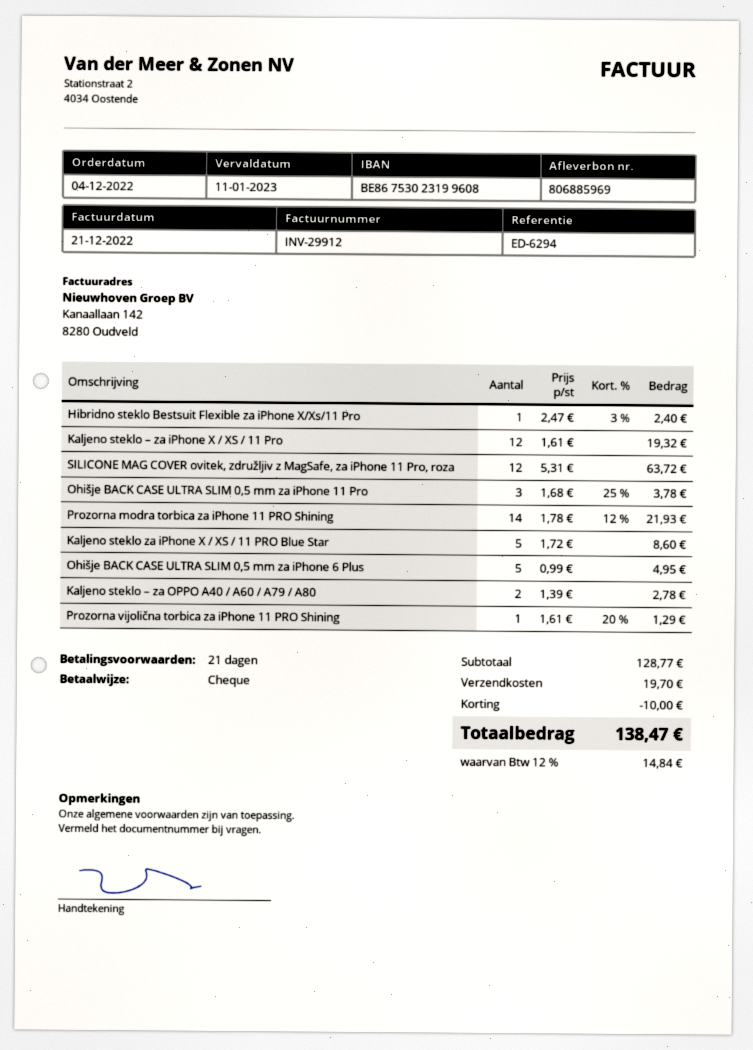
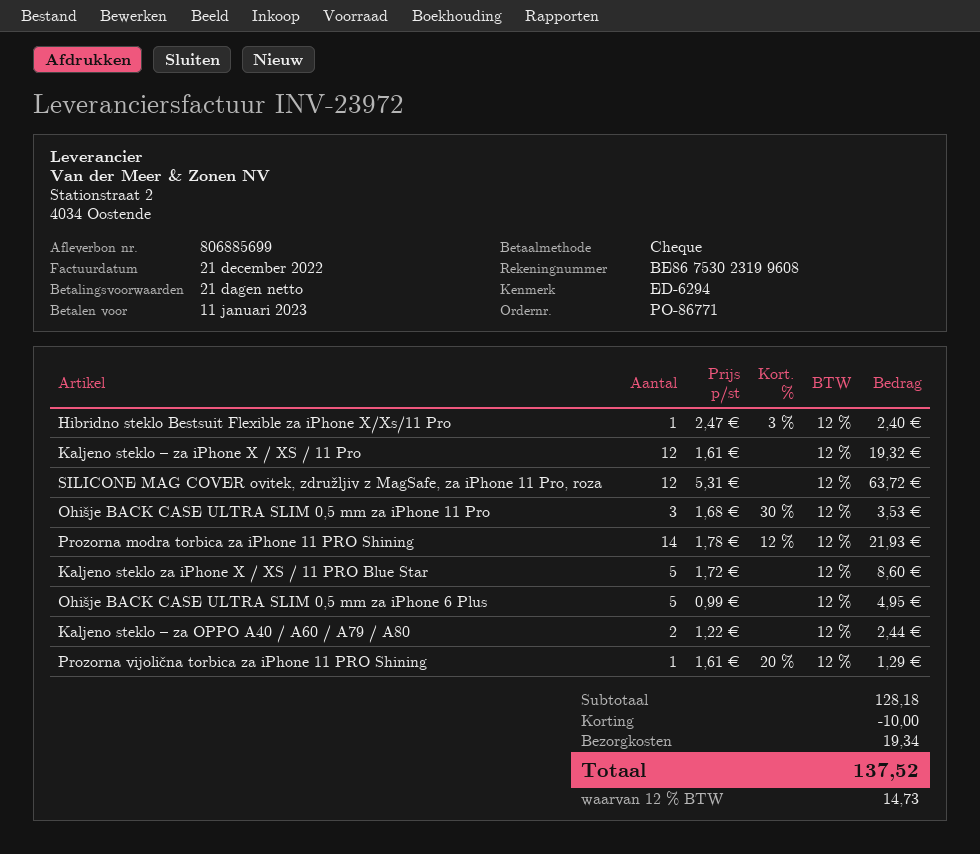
delivery note number: 806885969 -> 806885699
invoice number: INV-29912 -> INV-23972
Ohišje BACK CASE ULTRA SLIM 0,5 mm za iPhone 11 Pro: 3 x 1.68 - 25% = 3.78 -> 3 x 1.68 - 30% = 3.53
Kaljeno steklo – za OPPO A40 / A60 / A79 / A80: 2 x 1.39 = 2.78 -> 2 x 1.22 = 2.44
subtotal: 128.77 -> 128.18
shipping: 19.70 -> 19.34
tax: 12% = 14.84 -> 12% = 14.73
total: 138.47 -> 137.52

